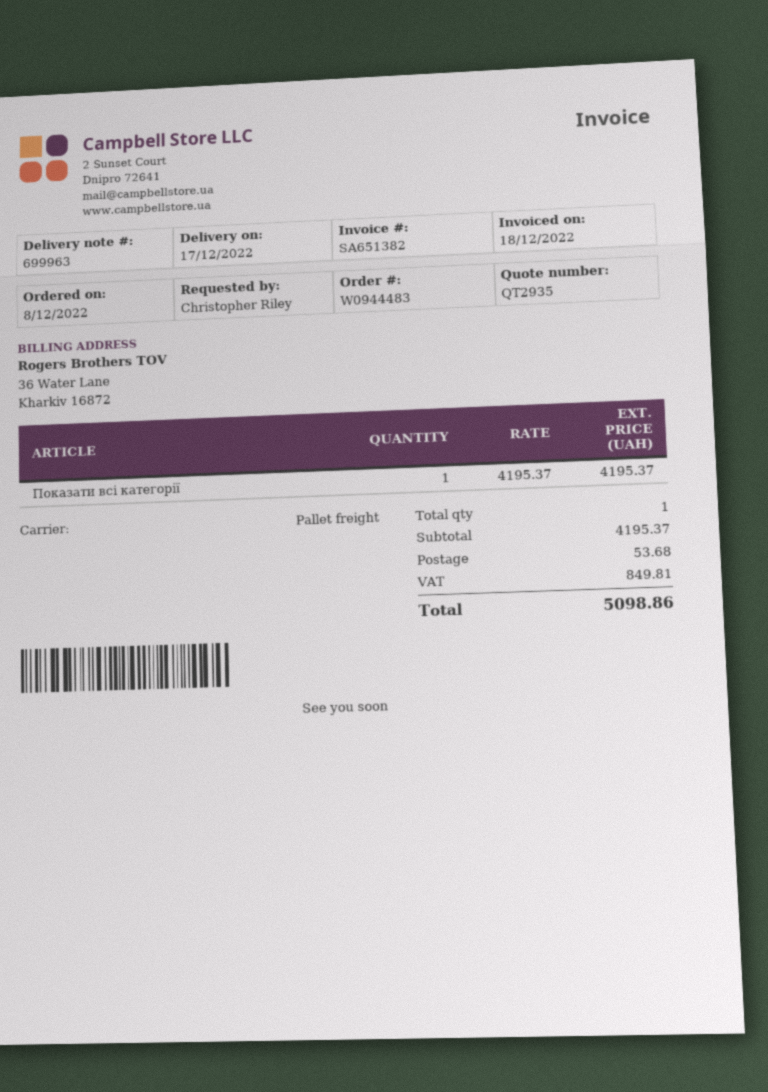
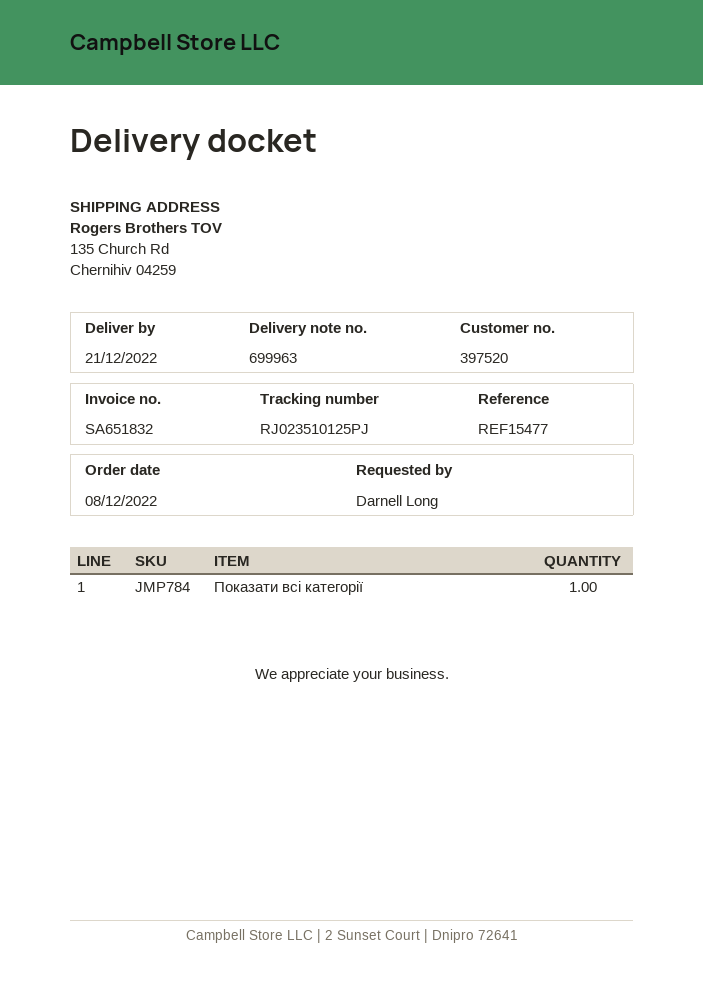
delivery date: 2022-12-17 -> 2022-12-21
invoice number: SA651382 -> SA651832
ordered by: Christopher Riley -> Darnell Long

